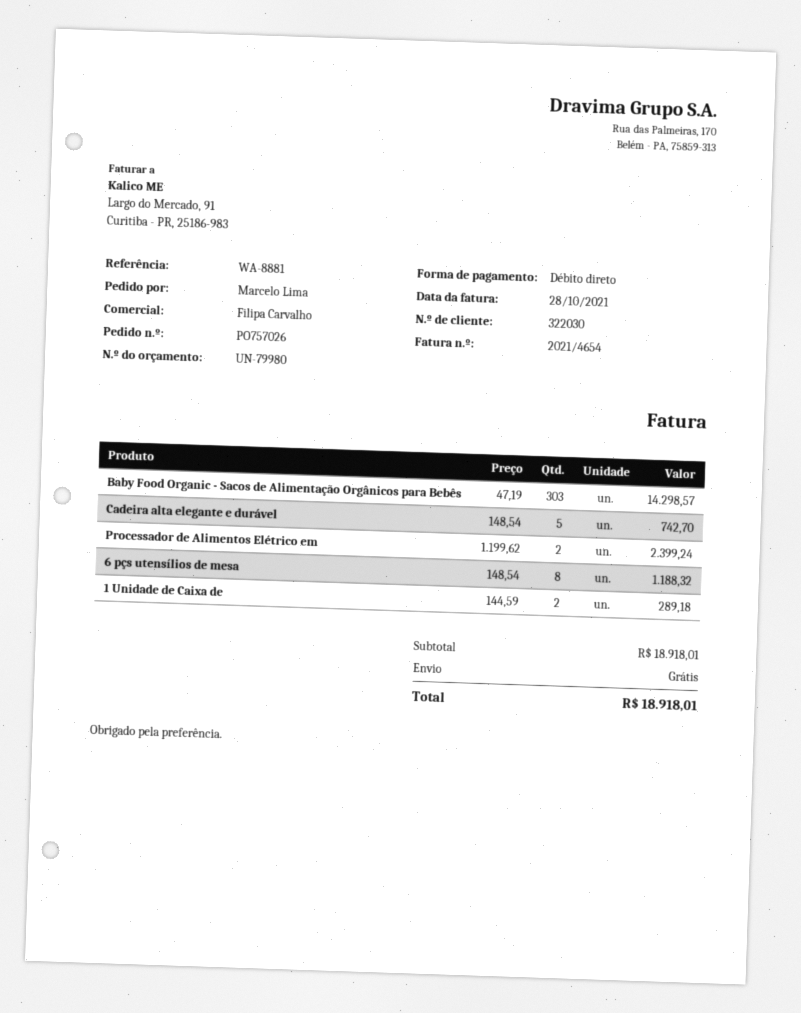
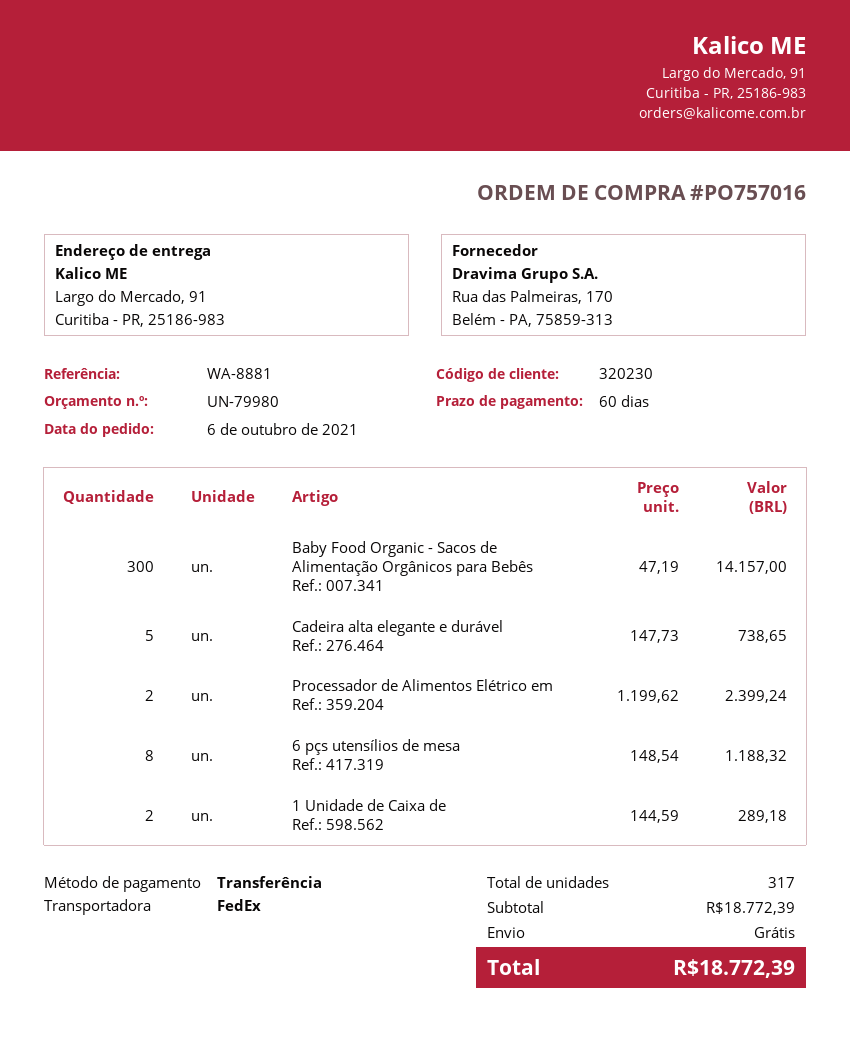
order number: PO757026 -> PO757016
customer number: 322030 -> 320230
payment method: direct debit -> bank transfer
Baby Food Organic - Sacos de Alimentação Orgânicos para Bebês: 303 x 47.19 = 14298.57 -> 300 x 47.19 = 14157.00
Cadeira alta elegante e durável: 5 x 148.54 = 742.70 -> 5 x 147.73 = 738.65
subtotal: 18918.01 -> 18772.39
total: 18918.01 -> 18772.39

